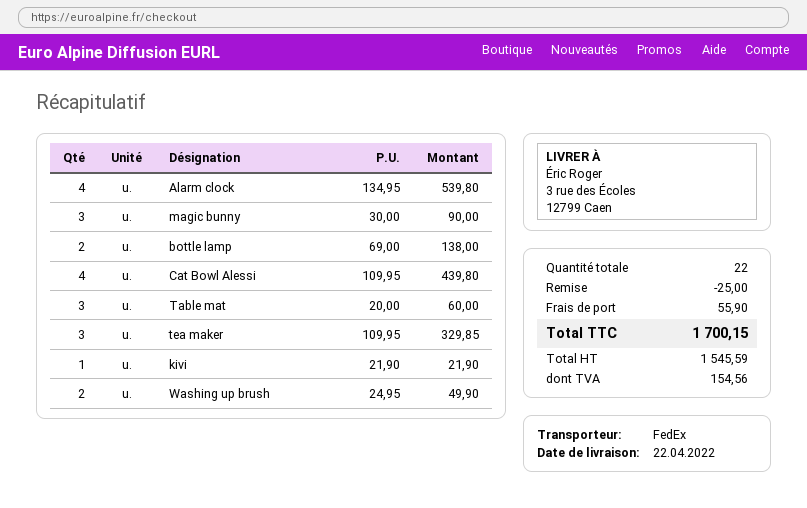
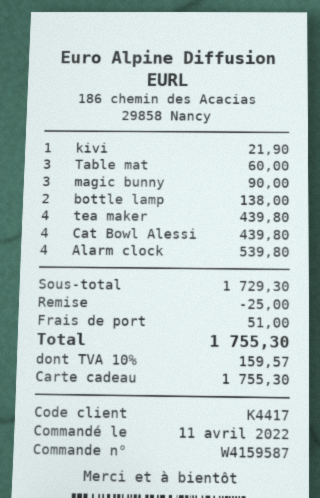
tea maker: 3 for 329.85 -> 4 for 439.80
Washing up brush: 2 for 49.90 -> none
shipping: 55.90 -> 51.00
tax: 154.56 -> 159.57
total: 1700.15 -> 1755.30

